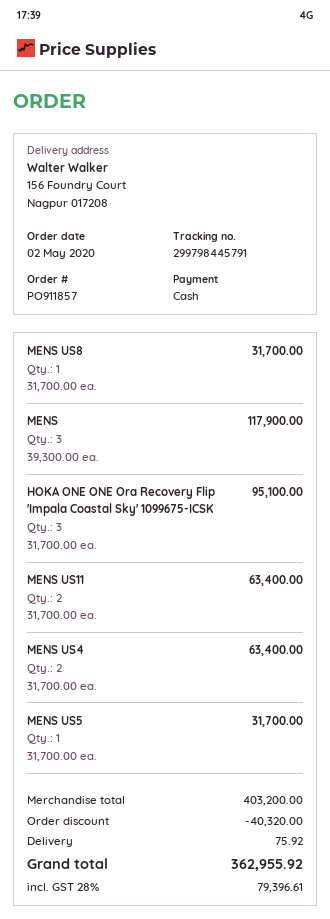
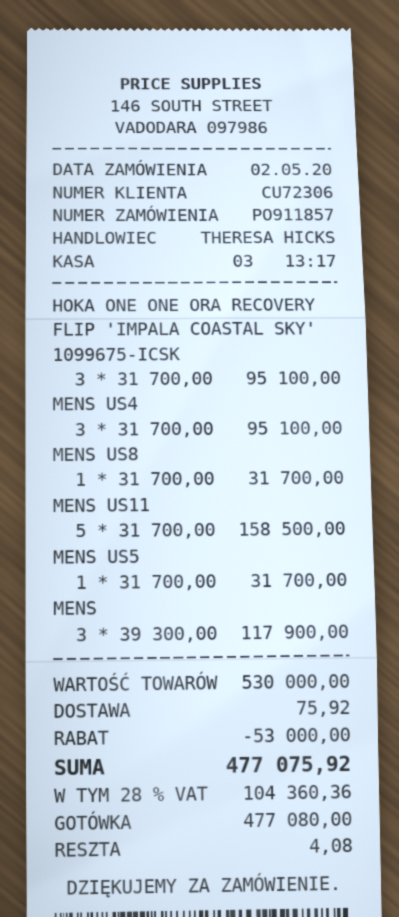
MENS US11: 2 x 31700.00 = 63400.00 -> 5 x 31700.00 = 158500.00
MENS US4: 2 x 31700.00 = 63400.00 -> 3 x 31700.00 = 95100.00
subtotal: 403200.00 -> 530000.00
discount: 40320.00 -> 53000.00
tax: 28% = 79396.61 -> 28% = 104360.36
total: 362955.92 -> 477075.92

